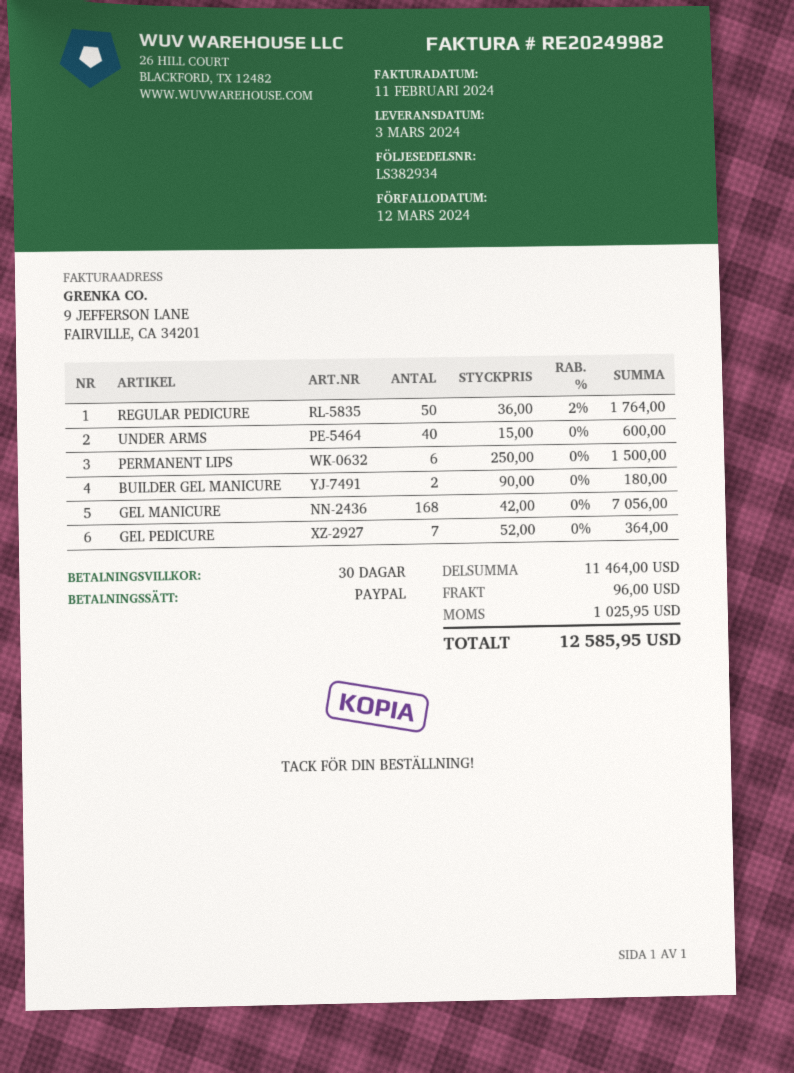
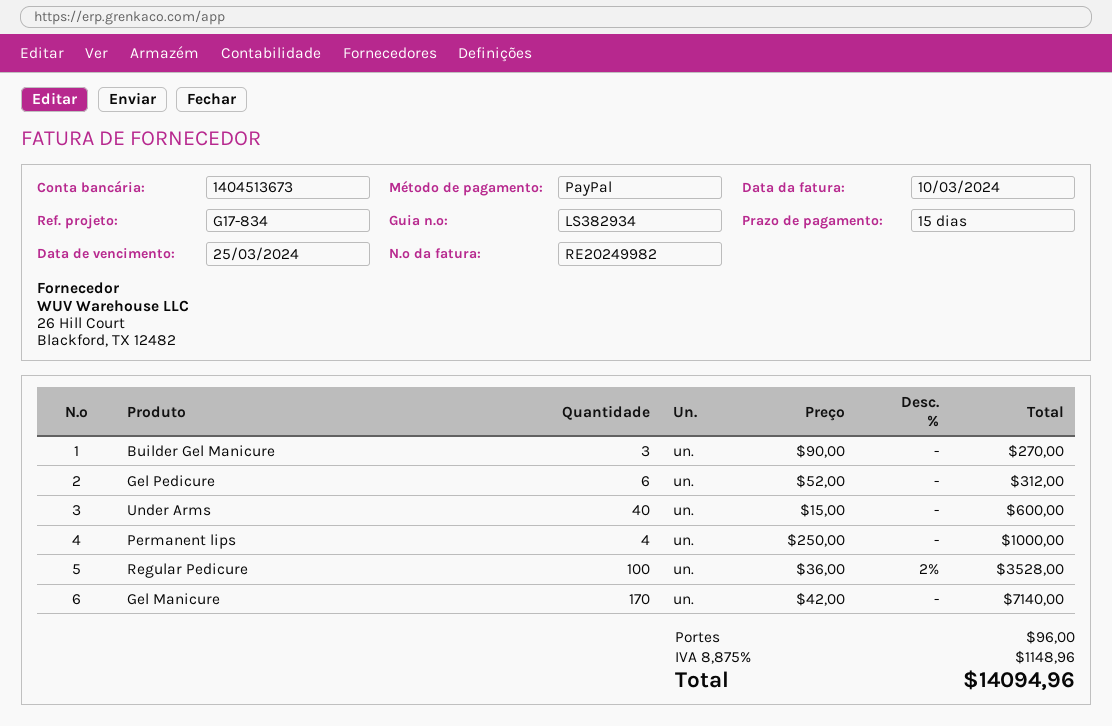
invoice date: 2024-02-11 -> 2024-03-10
payment terms: 30 days -> 15 days
due date: 2024-03-12 -> 2024-03-25
REGULAR PEDICURE: 50 x 36.00 - 2% = 1764.00 -> 100 x 36.00 - 2% = 3528.00
PERMANENT LIPS: 6 x 250.00 = 1500.00 -> 4 x 250.00 = 1000.00
BUILDER GEL MANICURE: 2 x 90.00 = 180.00 -> 3 x 90.00 = 270.00
GEL MANICURE: 168 x 42.00 = 7056.00 -> 170 x 42.00 = 7140.00
GEL PEDICURE: 7 x 52.00 = 364.00 -> 6 x 52.00 = 312.00
tax: 1025.95 -> 1148.96
total: 12585.95 -> 14094.96

